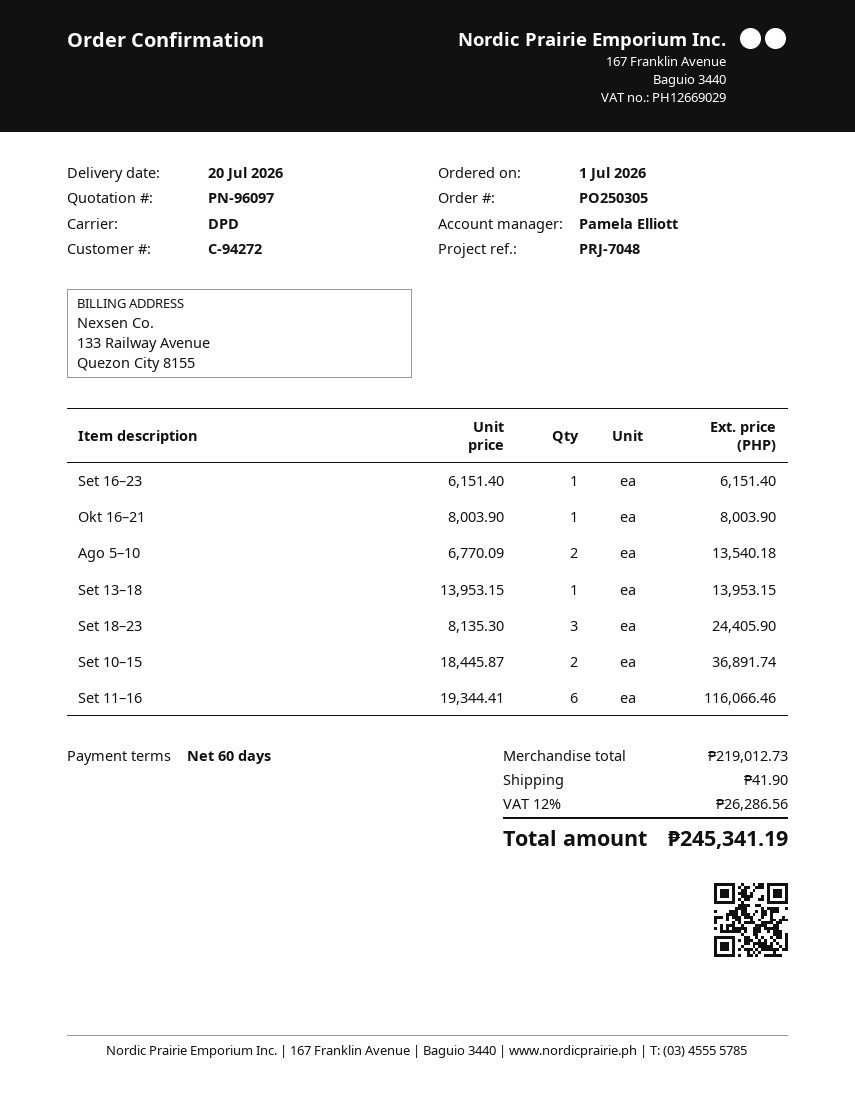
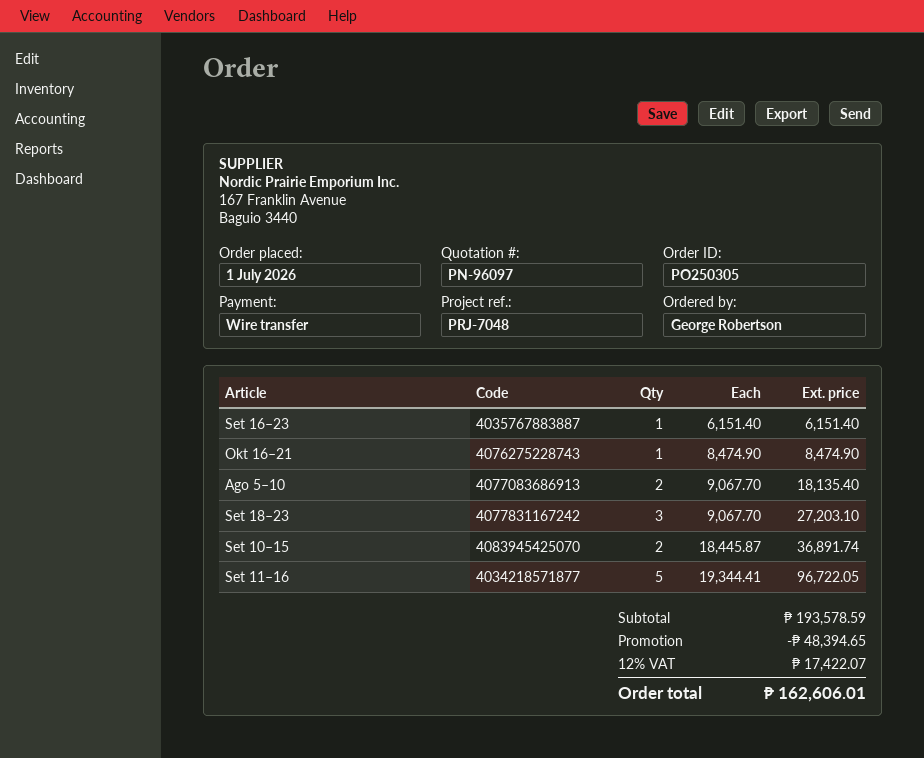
Okt 16–21: 1 x 8003.90 = 8003.90 -> 1 x 8474.90 = 8474.90
Ago 5–10: 2 x 6770.09 = 13540.18 -> 2 x 9067.70 = 18135.40
Set 13–18: 1 x 13953.15 = 13953.15 -> none
Set 18–23: 3 x 8135.30 = 24405.90 -> 3 x 9067.70 = 27203.10
Set 11–16: 6 x 19344.41 = 116066.46 -> 5 x 19344.41 = 96722.05
subtotal: 219012.73 -> 193578.59
discount: none -> 48394.65
shipping: 41.90 -> none
tax: 12% = 26286.56 -> 12% = 17422.07
total: 245341.19 -> 162606.01

